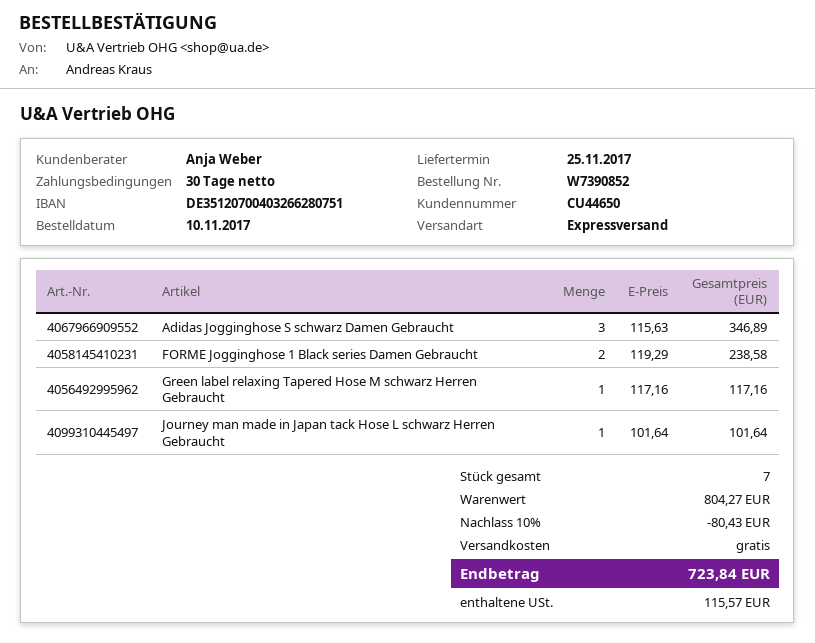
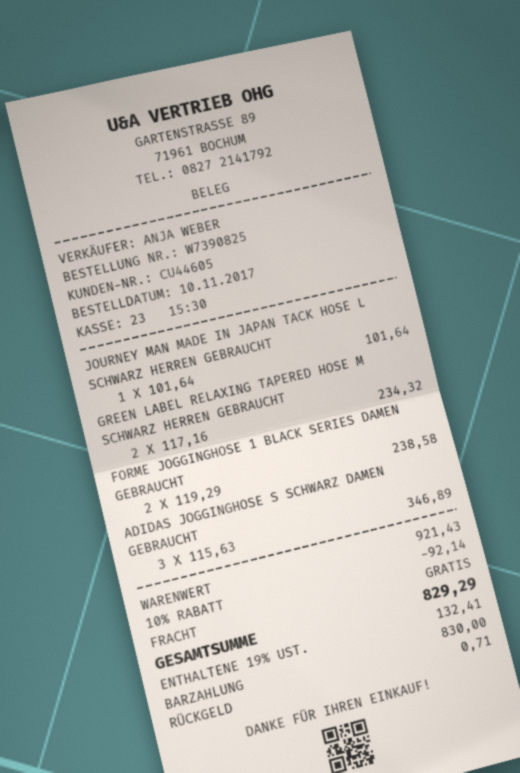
order number: W7390852 -> W7390825
customer number: CU44650 -> CU44605
Green label relaxing Tapered Hose M schwarz Herren Gebraucht: 1 x 117.16 = 117.16 -> 2 x 117.16 = 234.32
subtotal: 804.27 -> 921.43
discount: 10% = 80.43 -> 10% = 92.14
tax: 115.57 -> 132.41
total: 723.84 -> 829.29

